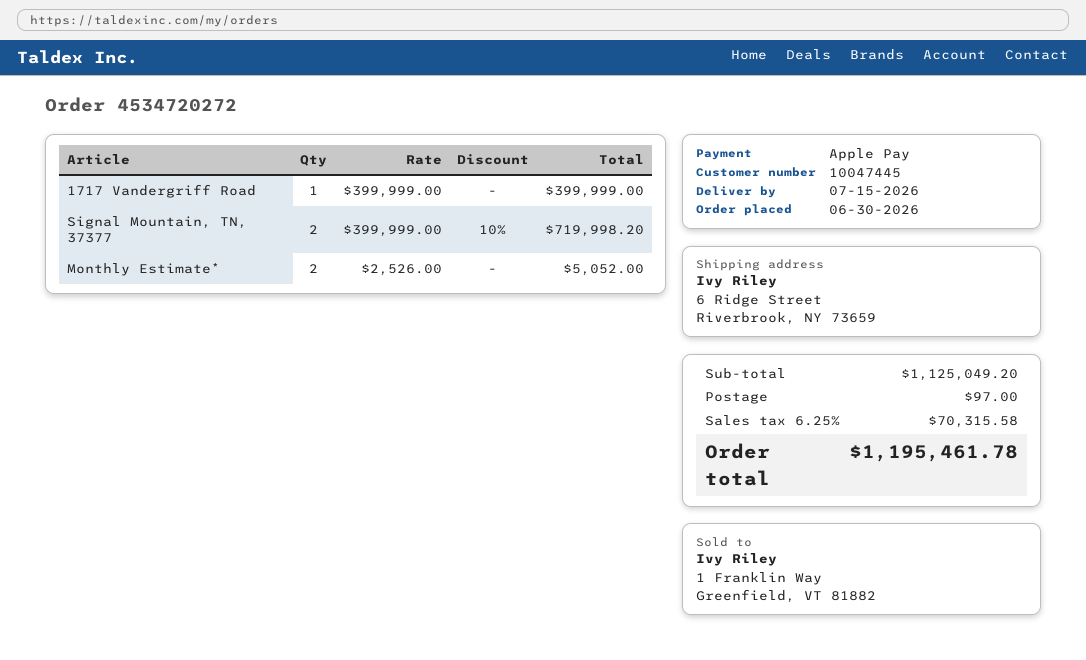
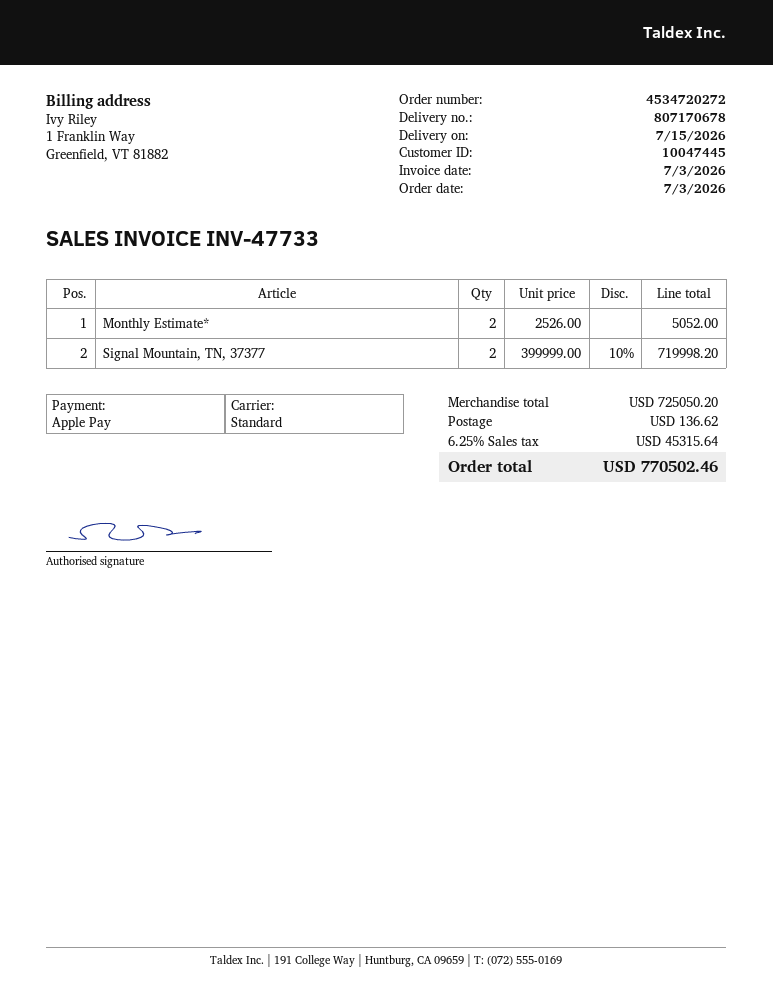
order date: 2026-06-30 -> 2026-07-03
1717 Vandergriff Road: 1 x 399999.00 = 399999.00 -> none
subtotal: 1125049.20 -> 725050.20
shipping: 97.00 -> 136.62
tax: 6.25% = 70315.58 -> 6.25% = 45315.64
total: 1195461.78 -> 770502.46

